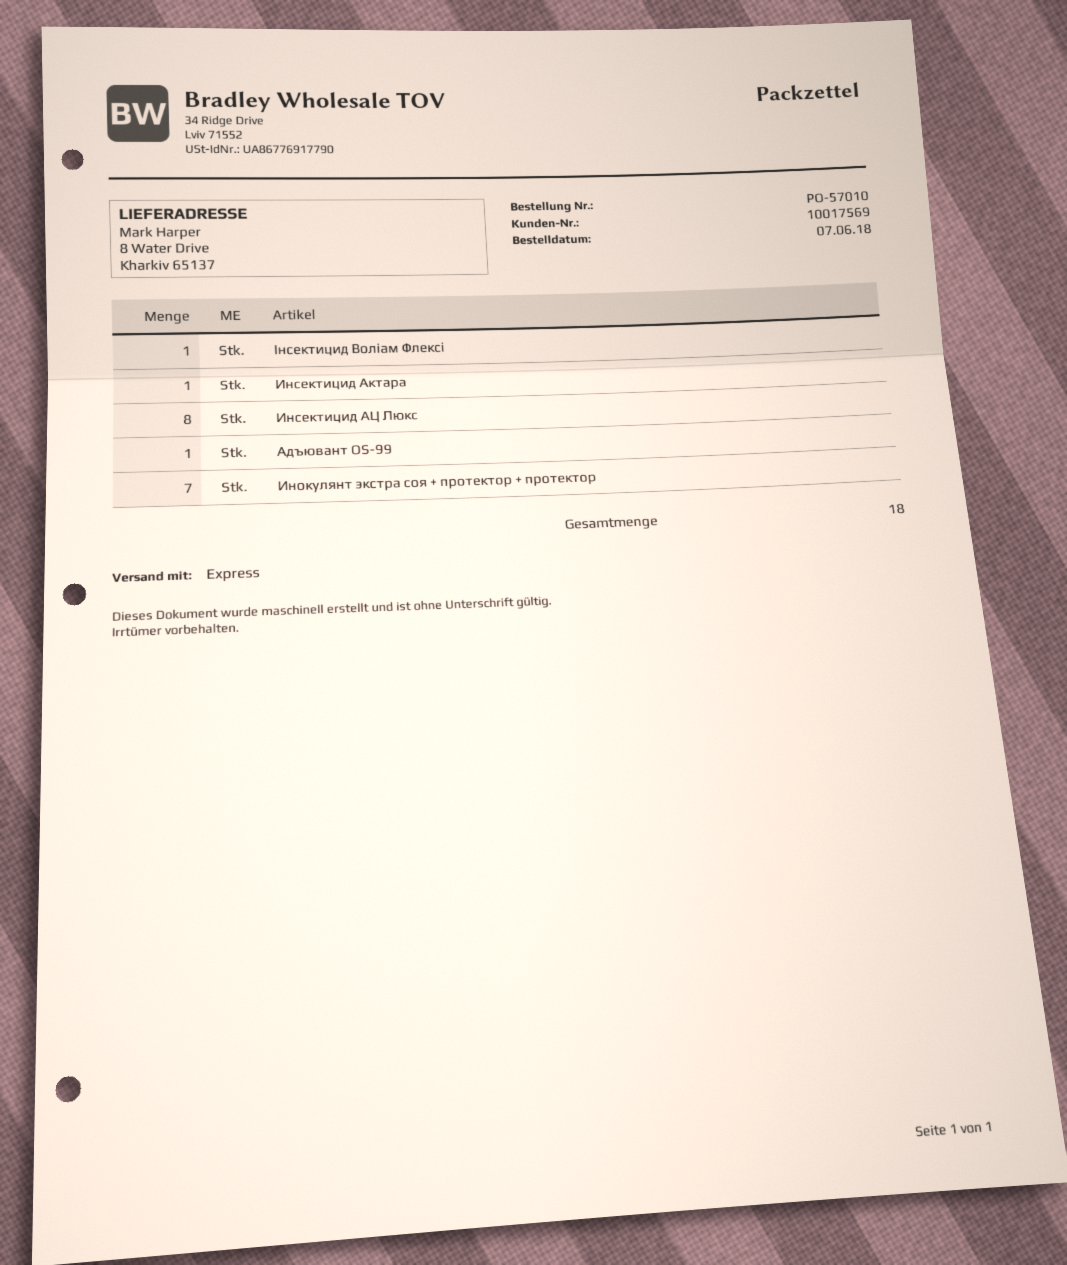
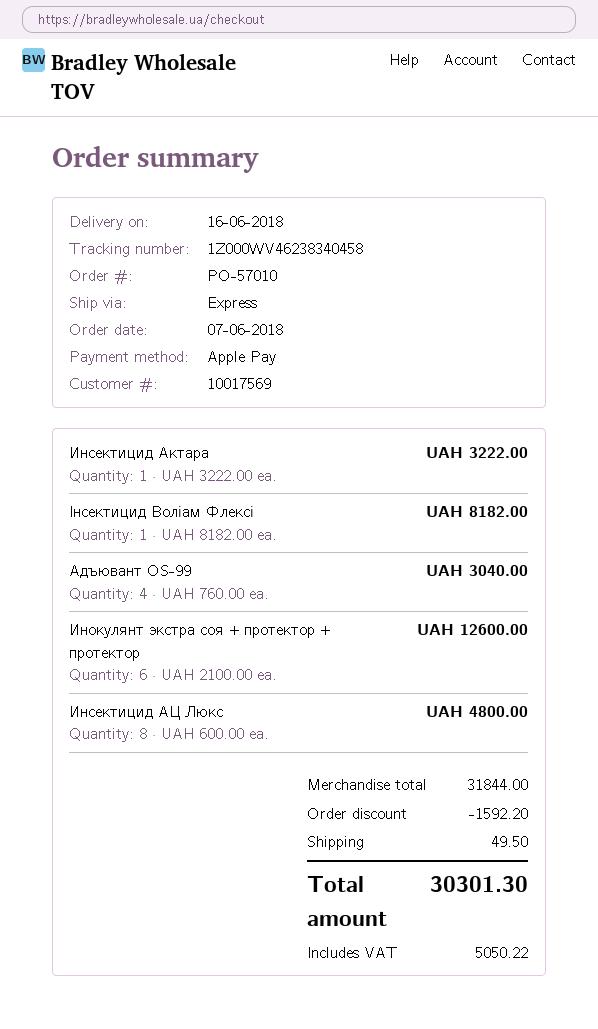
Адъювант OS-99: 1 -> 4
Инокулянт экстра соя + протектор + протектор: 7 -> 6

